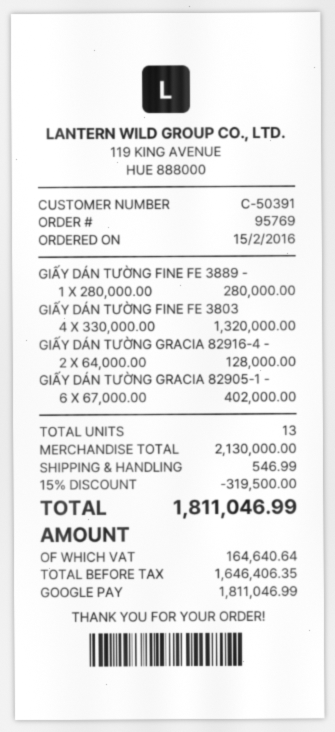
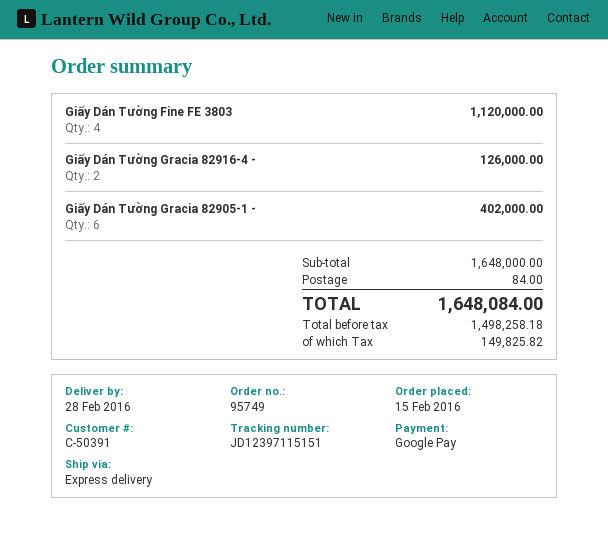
order number: 95769 -> 95749
GIẤY DÁN TƯỜNG FINE FE 3889 -: 1 for 280000.00 -> none
GIẤY DÁN TƯỜNG FINE FE 3803: 4 for 1320000.00 -> 4 for 1120000.00
GIẤY DÁN TƯỜNG GRACIA 82916-4 -: 2 for 128000.00 -> 2 for 126000.00
subtotal: 2130000.00 -> 1648000.00
discount: 15% = 319500.00 -> none
shipping: 546.99 -> 84.00
net: 1646406.35 -> 1498258.18
tax: 164640.64 -> 149825.82
total: 1811046.99 -> 1648084.00

